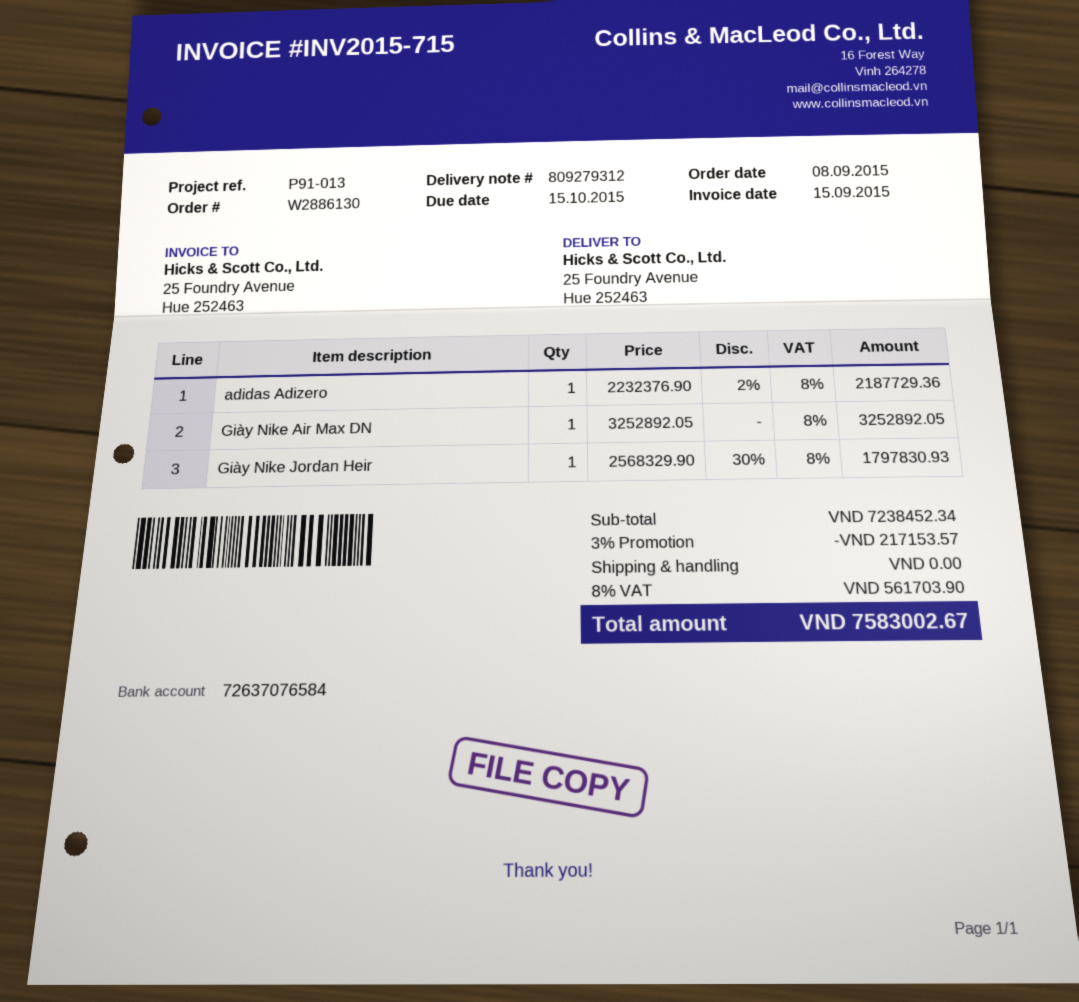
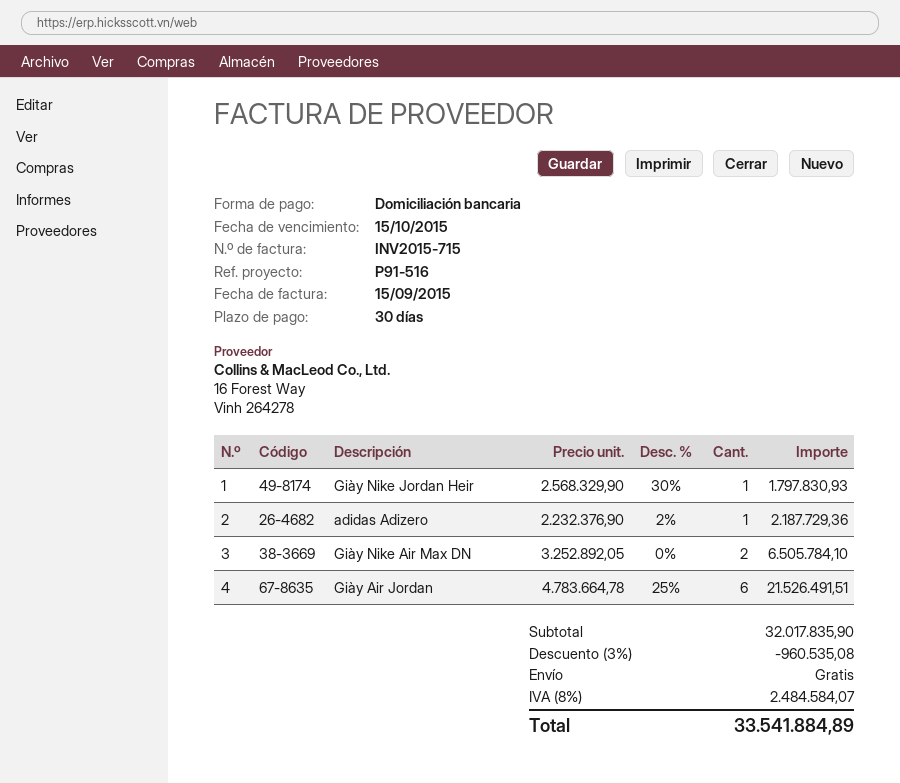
reference: P91-013 -> P91-516
Giày Nike Air Max DN: 1 x 3252892.05 = 3252892.05 -> 2 x 3252892.05 = 6505784.10
Giày Air Jordan: none -> 6 x 4783664.78 - 25% = 21526491.51
subtotal: 7238452.34 -> 32017835.90
discount: 3% = 217153.57 -> 3% = 960535.08
tax: 8% = 561703.90 -> 8% = 2484584.07
total: 7583002.67 -> 33541884.89

